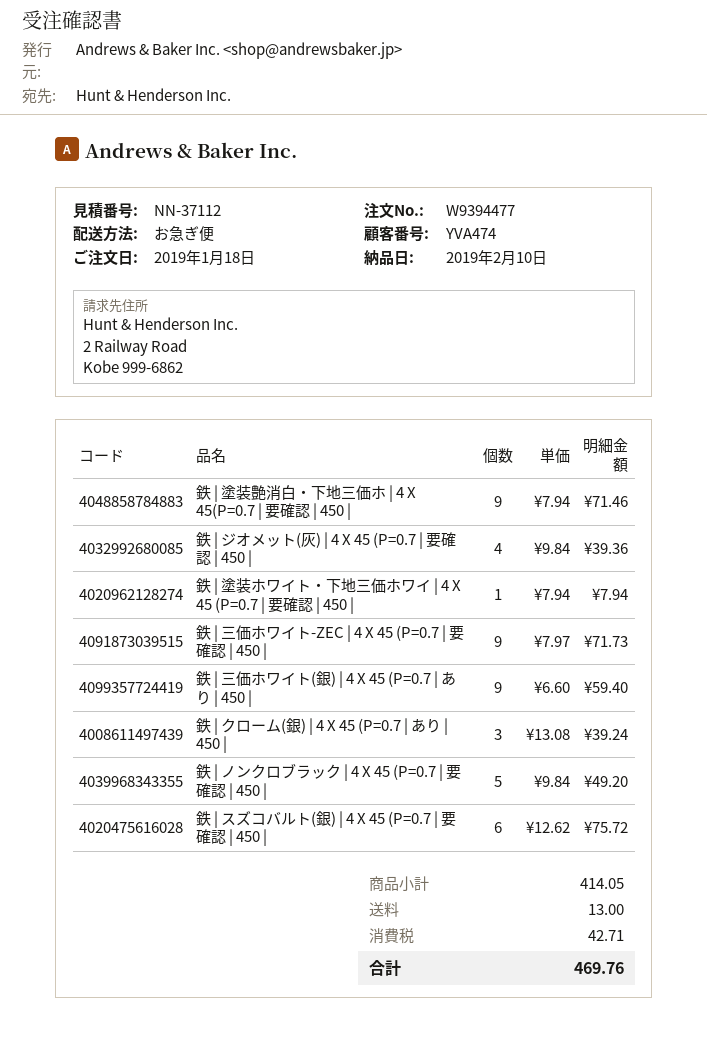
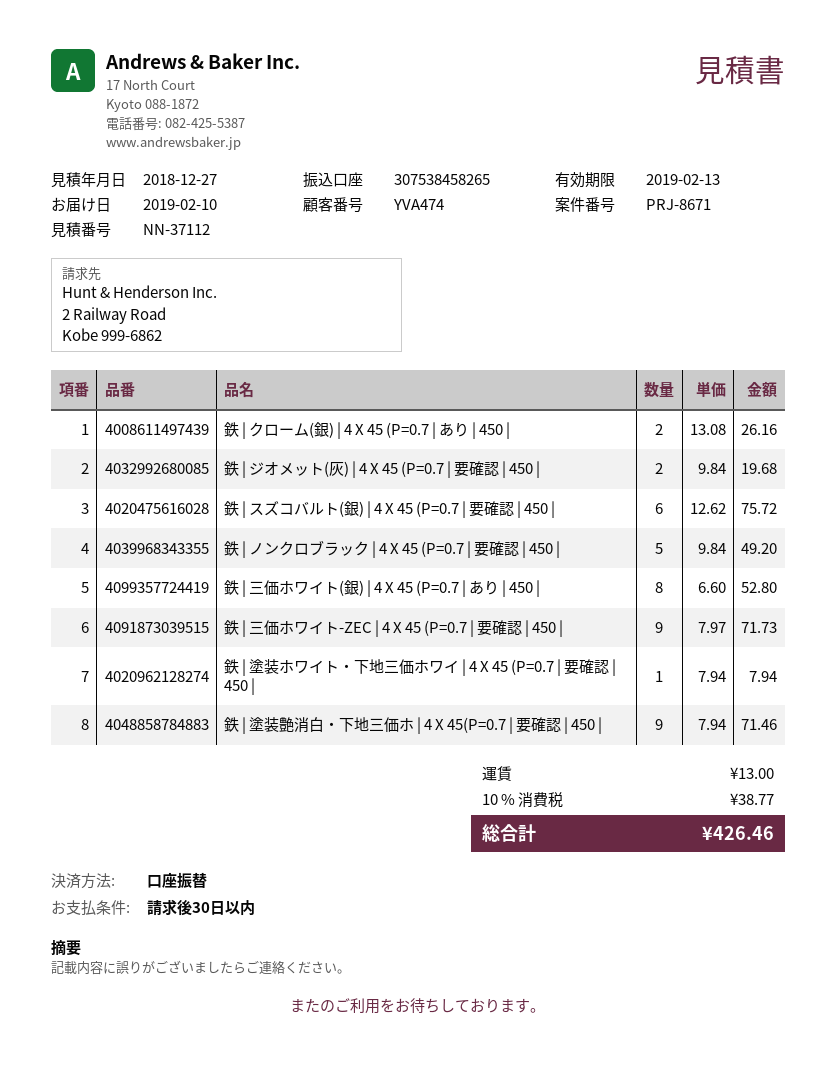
鉄 | ジオメット(灰) | 4 X 45 (P=0.7 | 要確認 | 450 |: 4 x 9.84 = 39.36 -> 2 x 9.84 = 19.68
鉄 | 三価ホワイト(銀) | 4 X 45 (P=0.7 | あり | 450 |: 9 x 6.60 = 59.40 -> 8 x 6.60 = 52.80
鉄 | クローム(銀) | 4 X 45 (P=0.7 | あり | 450 |: 3 x 13.08 = 39.24 -> 2 x 13.08 = 26.16
tax: 42.71 -> 38.77
total: 469.76 -> 426.46

